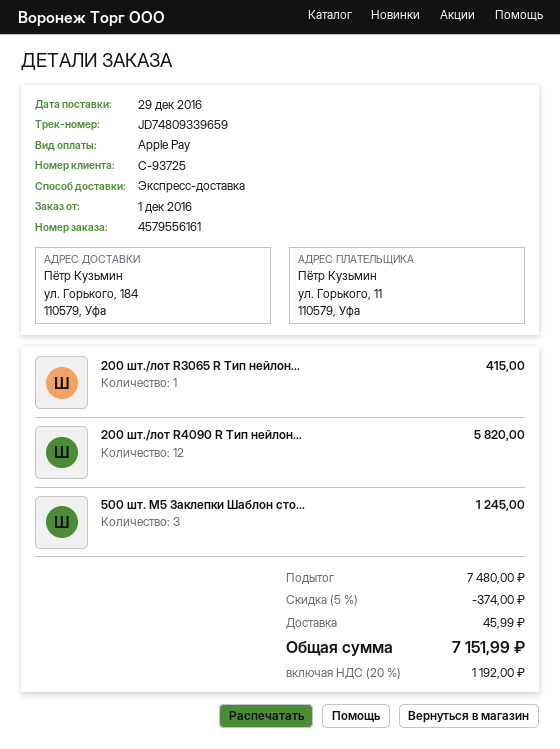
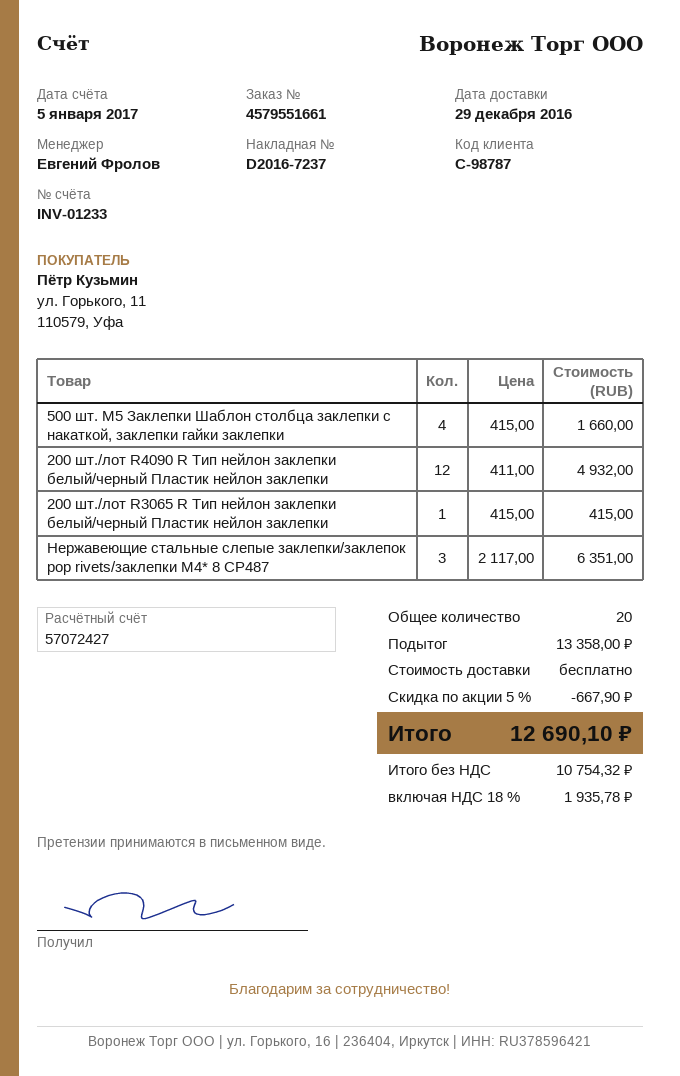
order number: 4579556161 -> 4579551661
customer number: C-93725 -> C-98787
200 шт./лот R4090 R Тип нейлон...: 12 for 5820.00 -> 12 for 4932.00
500 шт. M5 Заклепки Шаблон сто...: 3 for 1245.00 -> 4 for 1660.00
Нержавеющие стальные слепые заклепки/заклепок pop rivets/заклепки M4* 8 CP487: none -> 3 for 6351.00
subtotal: 7480.00 -> 13358.00
discount: 5% = 374.00 -> 5% = 667.90
shipping: 45.99 -> 0.00
tax: 20% = 1192.00 -> 18% = 1935.78
total: 7151.99 -> 12690.10

